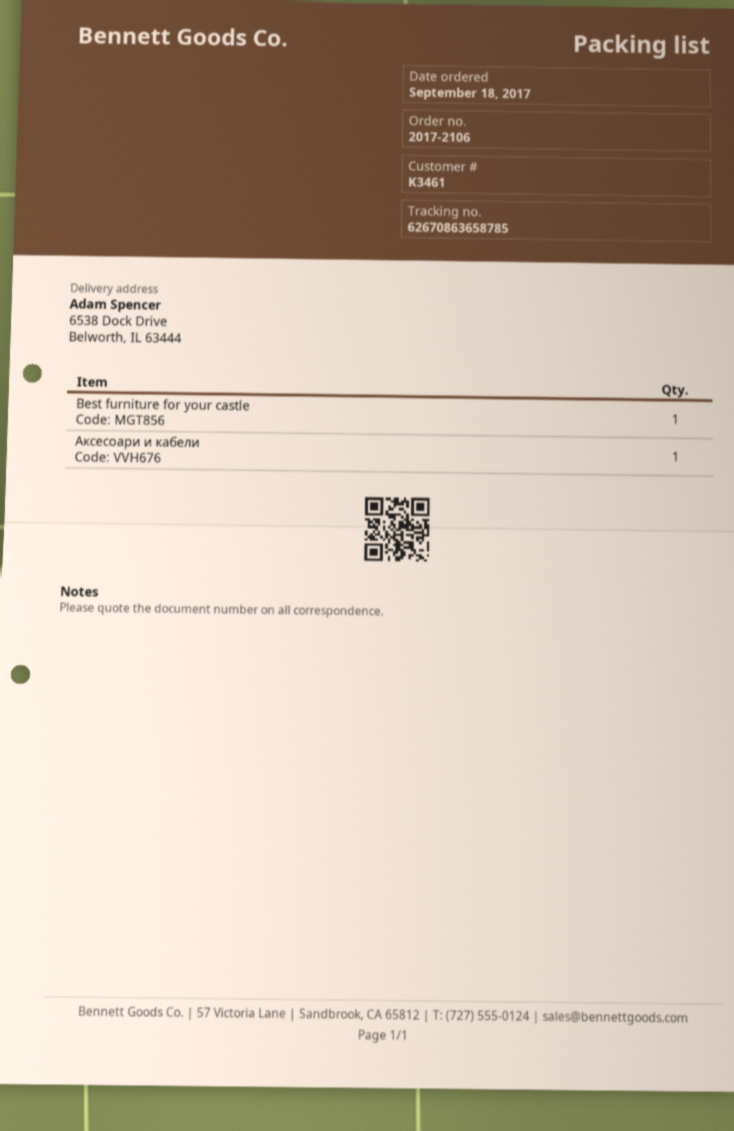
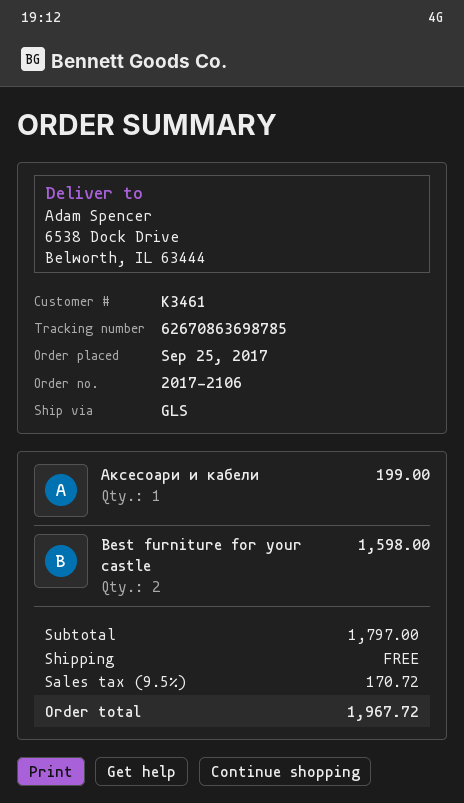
order date: 2017-09-18 -> 2017-09-25
tracking number: 62670863658785 -> 62670863698785
Best furniture for your castle: 1 -> 2

